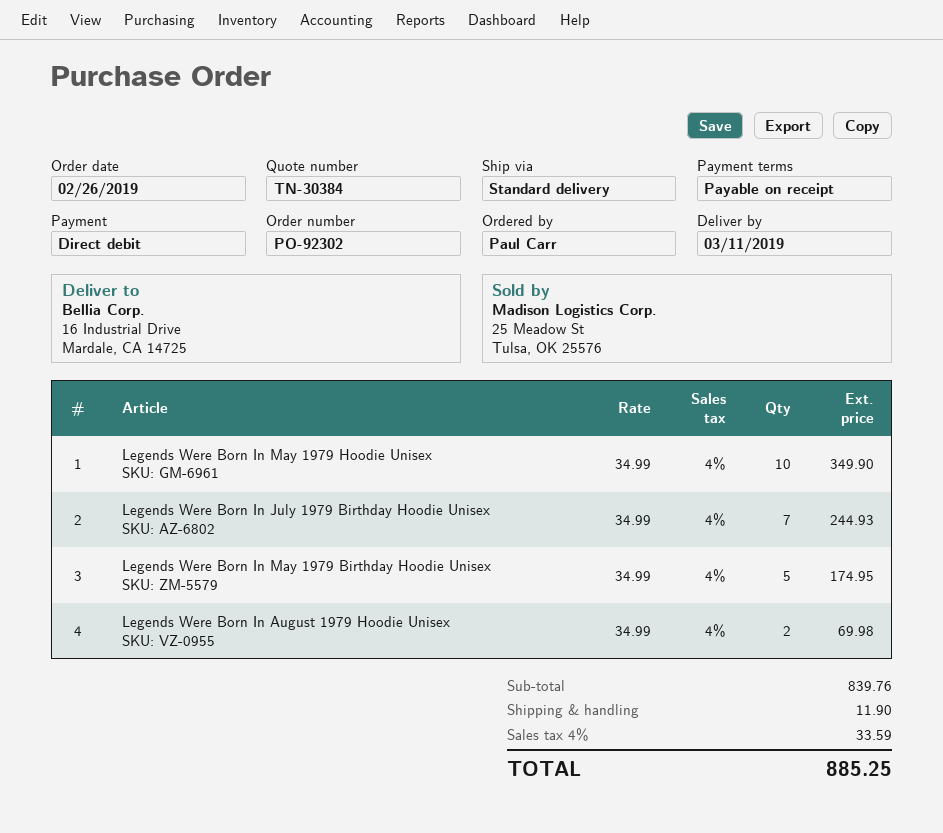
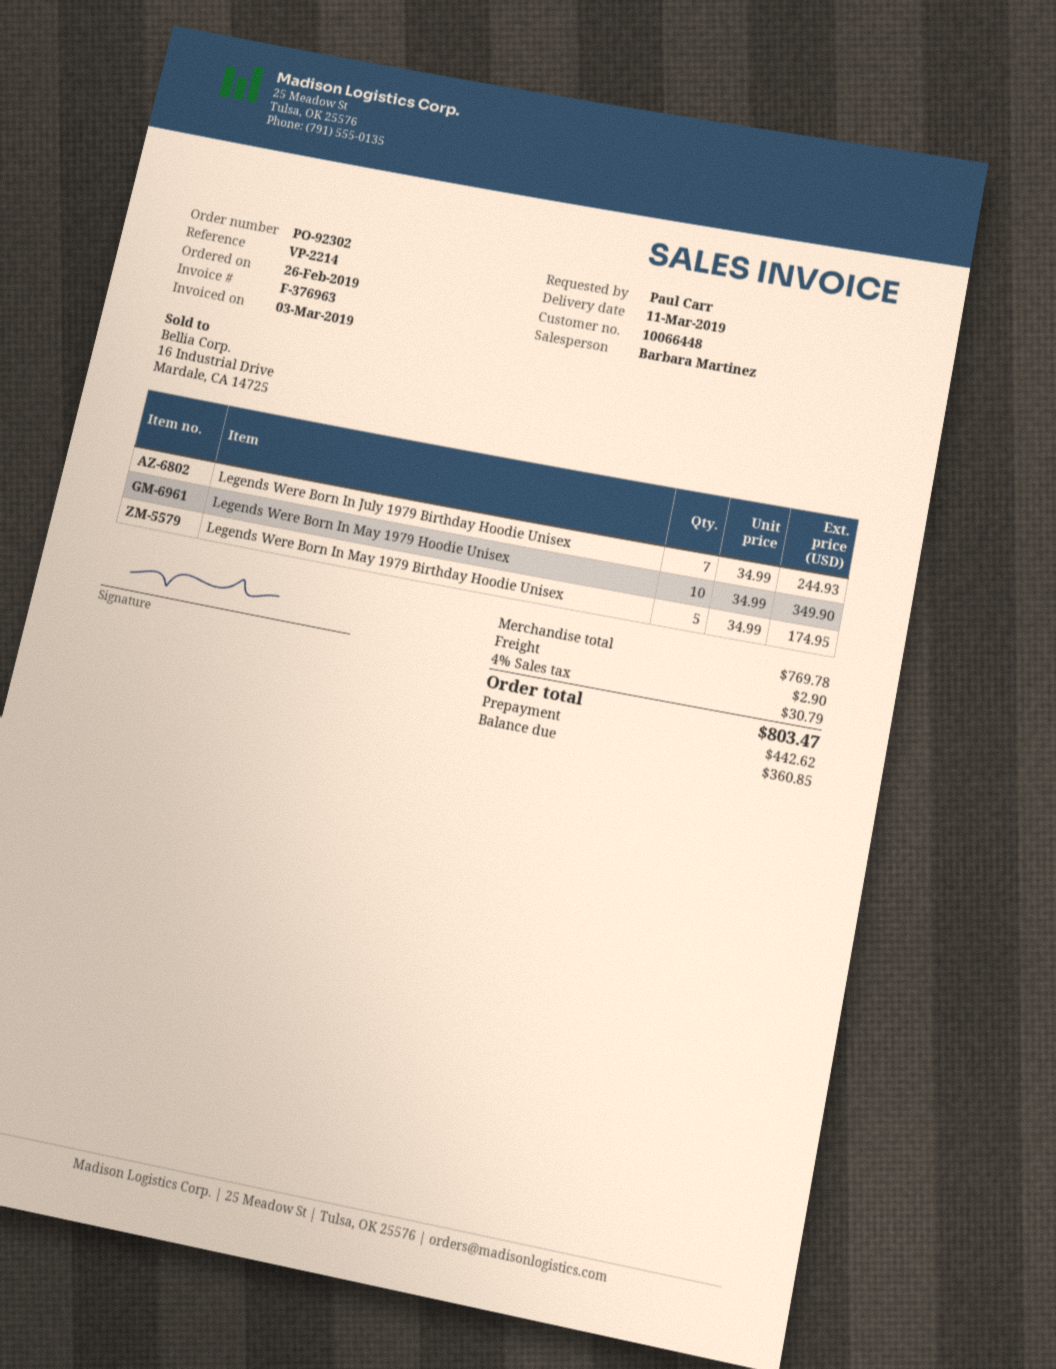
Legends Were Born In August 1979 Hoodie Unisex: 2 x 34.99 = 69.98 -> none
subtotal: 839.76 -> 769.78
shipping: 11.90 -> 2.90
tax: 4% = 33.59 -> 4% = 30.79
total: 885.25 -> 803.47

